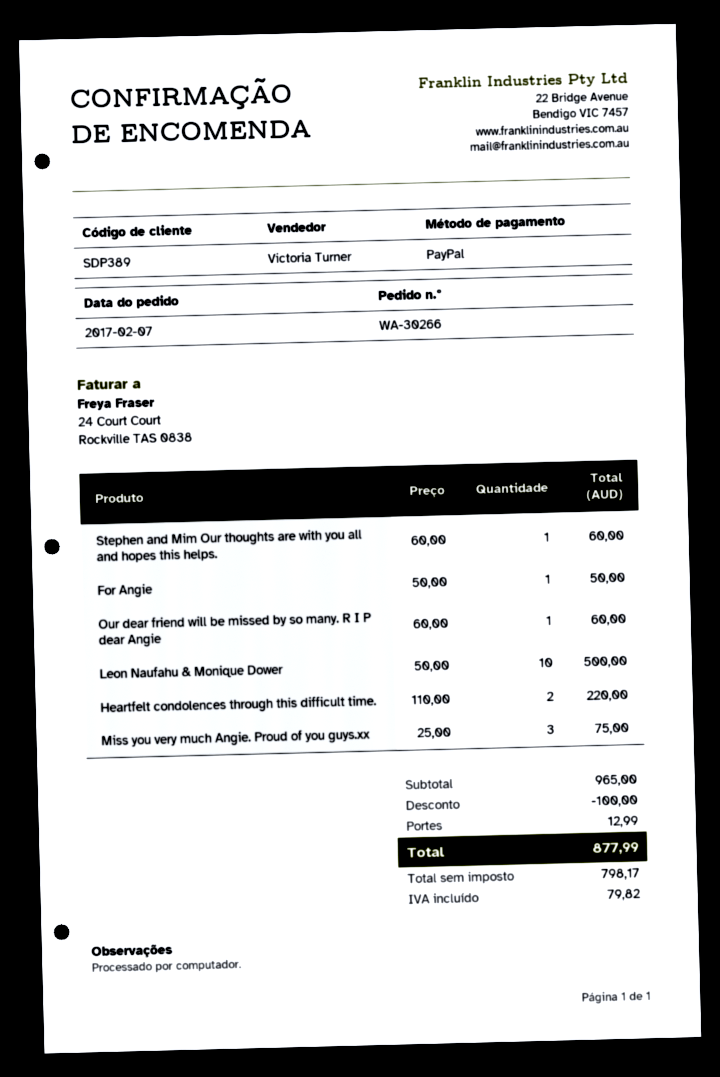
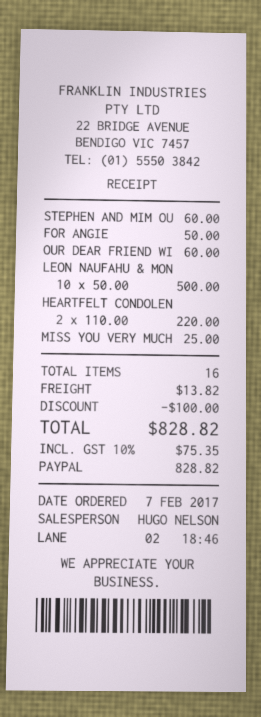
sales rep: Victoria Turner -> HUGO NELSON
Miss you very much Angie. Proud of you guys.xx: 3 x 25.00 = 75.00 -> 1 x 25.00 = 25.00
shipping: 12.99 -> 13.82
tax: 79.82 -> 75.35
total: 877.99 -> 828.82

